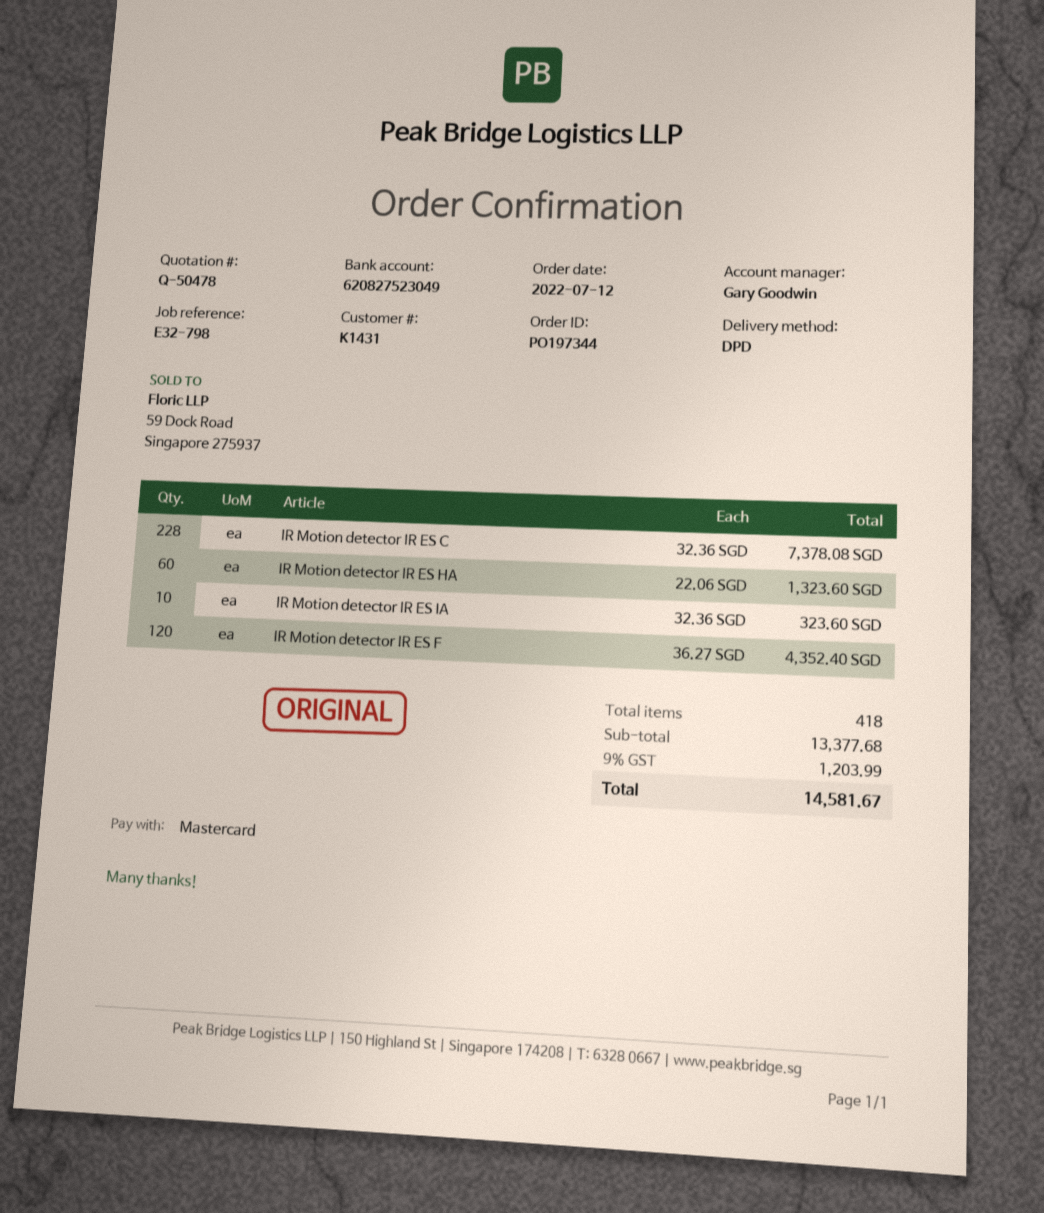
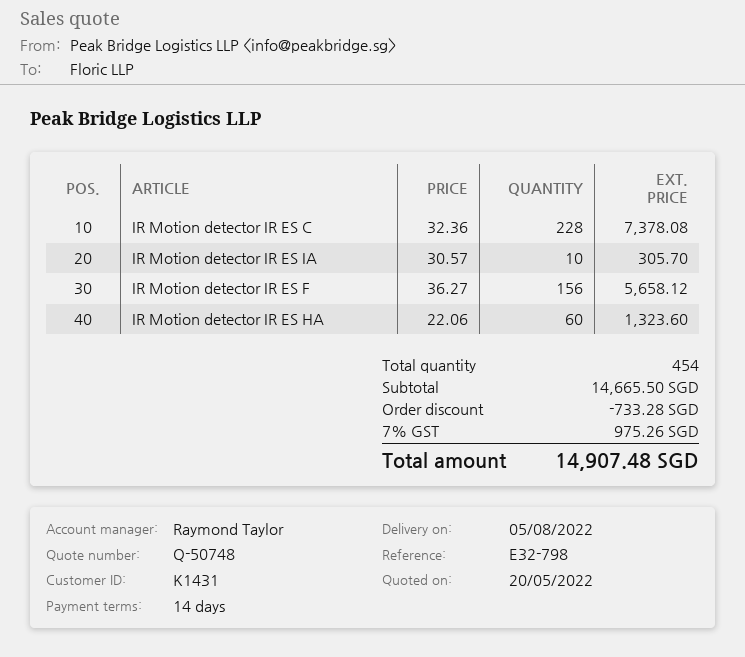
quote number: Q-50478 -> Q-50748
sales rep: Gary Goodwin -> Raymond Taylor
IR Motion detector IR ES IA: 10 x 32.36 = 323.60 -> 10 x 30.57 = 305.70
IR Motion detector IR ES F: 120 x 36.27 = 4352.40 -> 156 x 36.27 = 5658.12
total quantity: 418 -> 454
subtotal: 13377.68 -> 14665.50
discount: none -> 733.28
tax: 9% = 1203.99 -> 7% = 975.26
total: 14581.67 -> 14907.48

